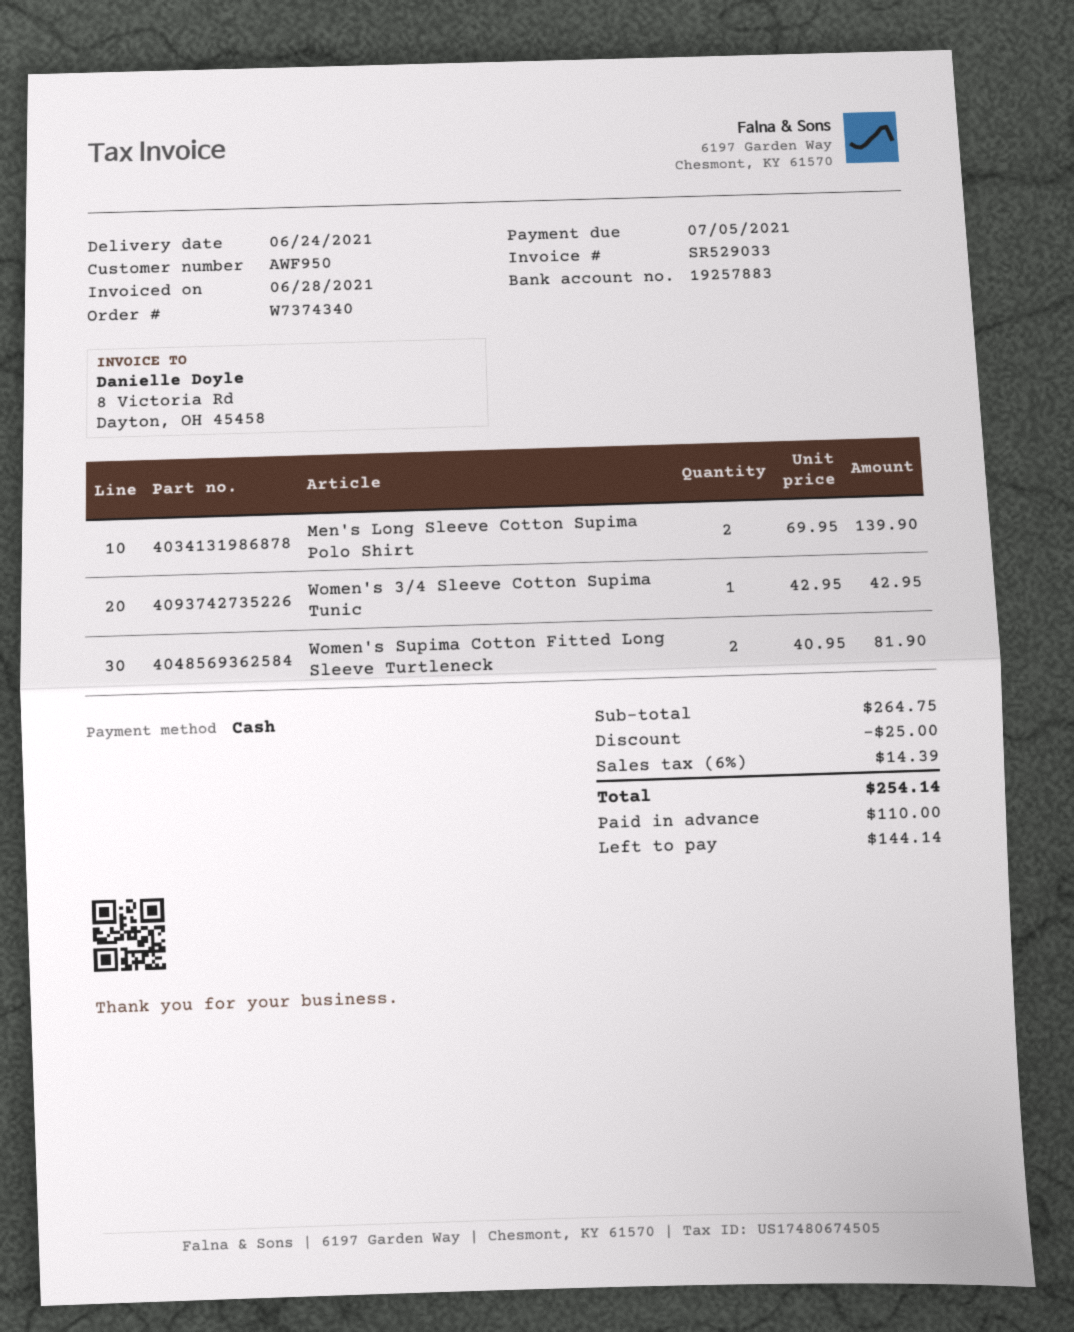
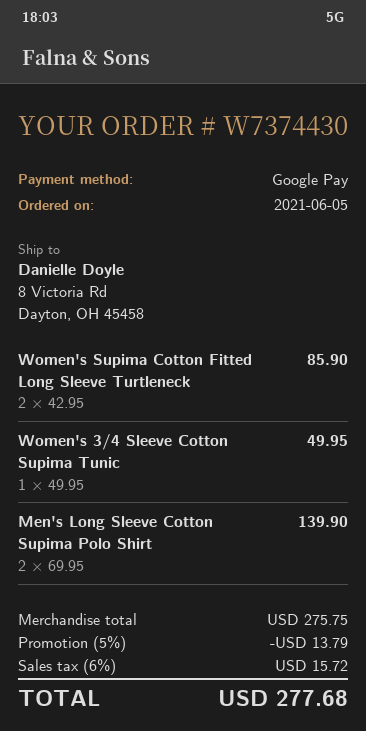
order number: W7374340 -> W7374430
payment method: cash -> Google Pay
Women's 3/4 Sleeve Cotton Supima Tunic: 1 x 42.95 = 42.95 -> 1 x 49.95 = 49.95
Women's Supima Cotton Fitted Long Sleeve Turtleneck: 2 x 40.95 = 81.90 -> 2 x 42.95 = 85.90
subtotal: 264.75 -> 275.75
discount: 25.00 -> 13.79
tax: 6% = 14.39 -> 6% = 15.72
total: 254.14 -> 277.68

